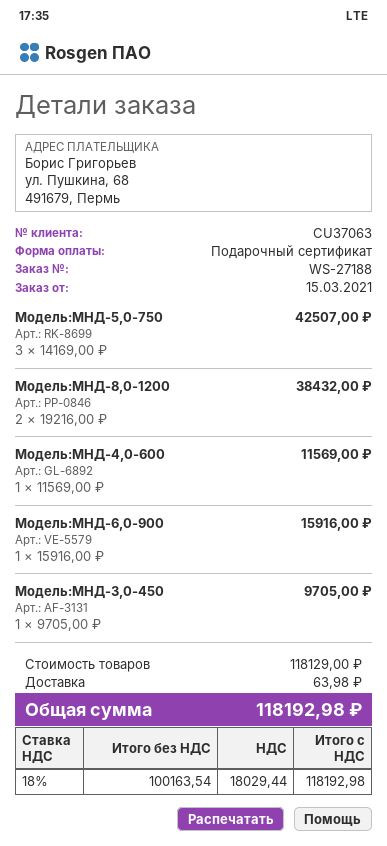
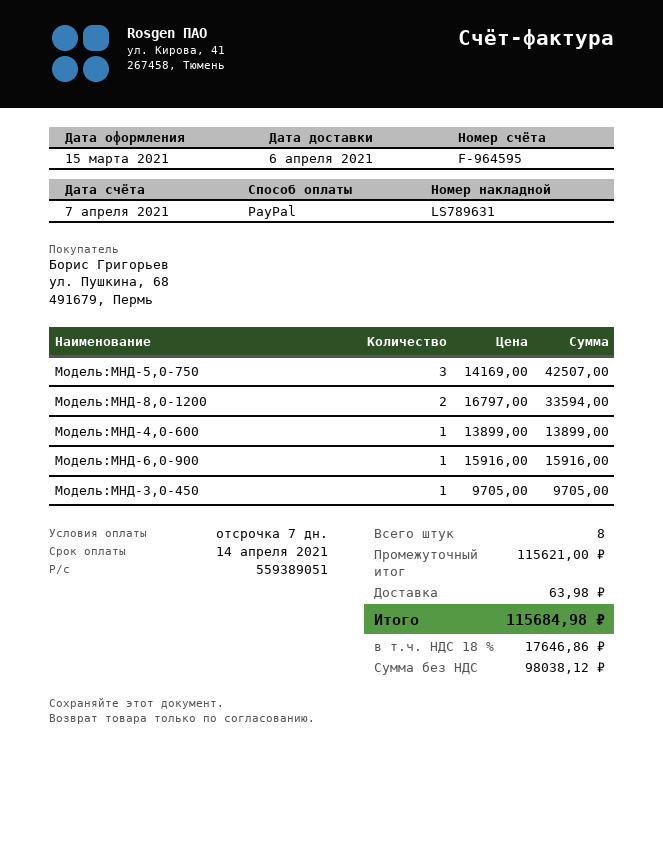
payment method: gift card -> PayPal
Модель:МНД-8,0-1200: 2 x 19216.00 = 38432.00 -> 2 x 16797.00 = 33594.00
Модель:МНД-4,0-600: 1 x 11569.00 = 11569.00 -> 1 x 13899.00 = 13899.00
subtotal: 118129.00 -> 115621.00
net: 100163.54 -> 98038.12
tax: 18% = 18029.44 -> 18% = 17646.86
total: 118192.98 -> 115684.98

